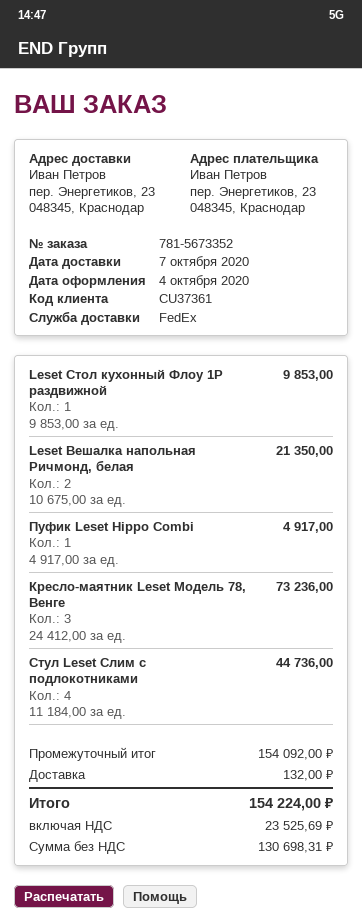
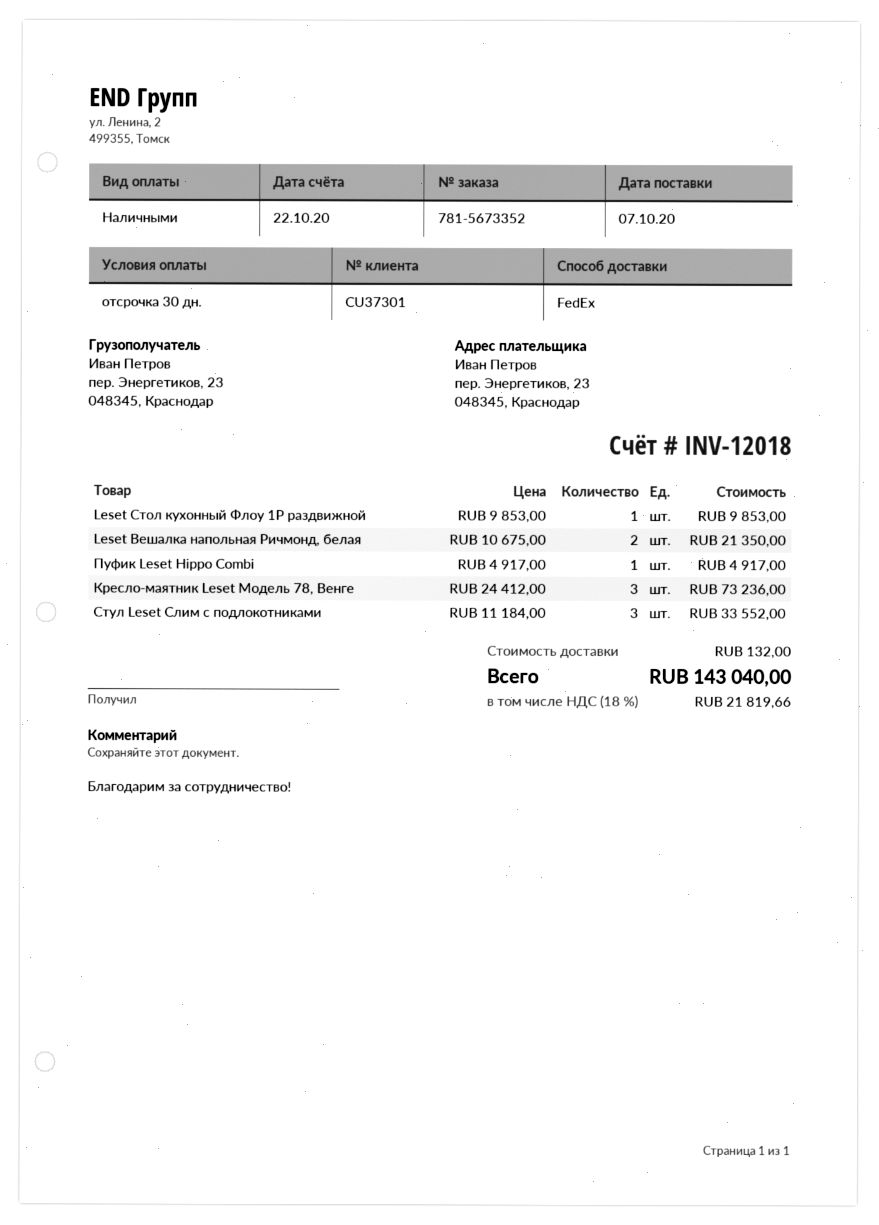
customer number: CU37361 -> CU37301
Стул Leset Слим с подлокотниками: 4 x 11184.00 = 44736.00 -> 3 x 11184.00 = 33552.00
tax: 23525.69 -> 21819.66
total: 154224.00 -> 143040.00

